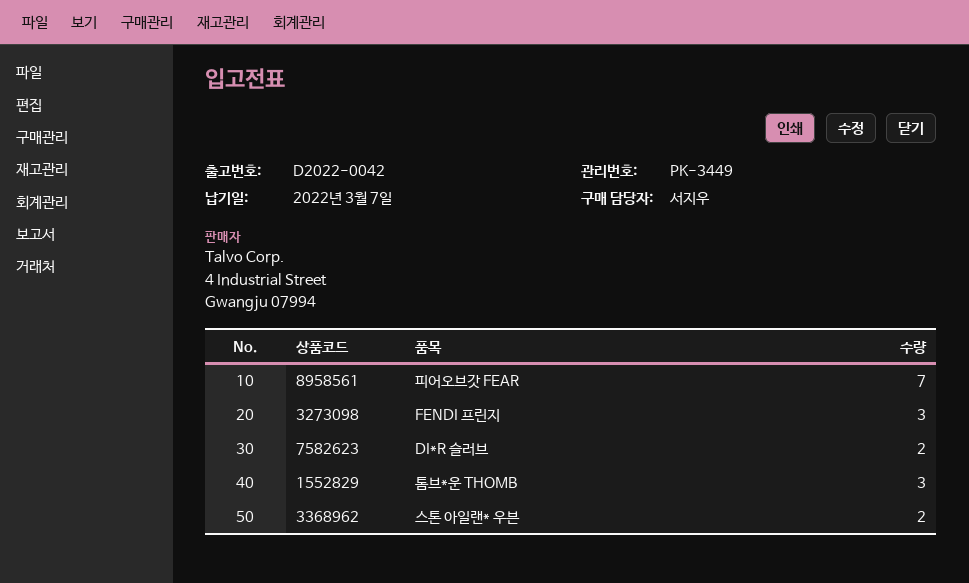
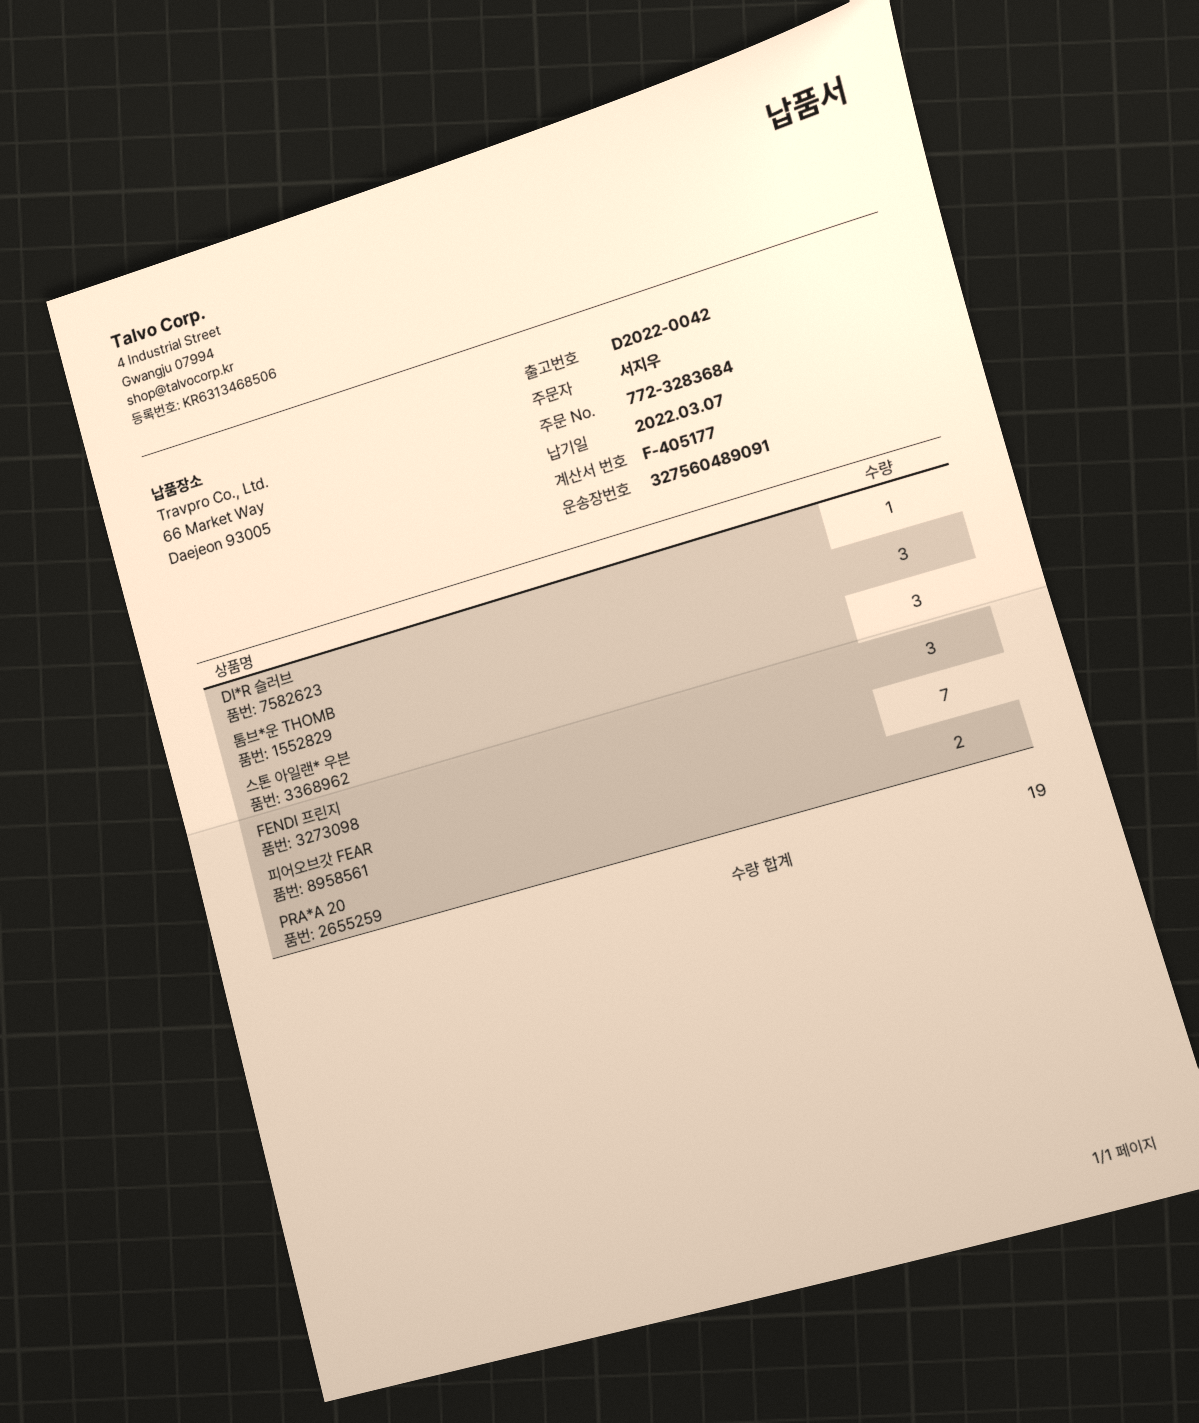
DI*R 슬러브: 2 -> 1
스톤 아일랜* 우븐: 2 -> 3
PRA*A 20: none -> 2

